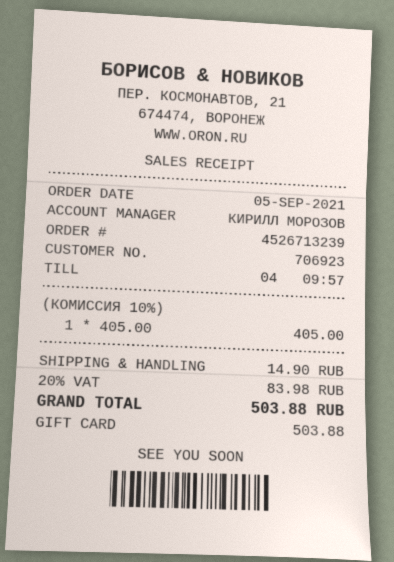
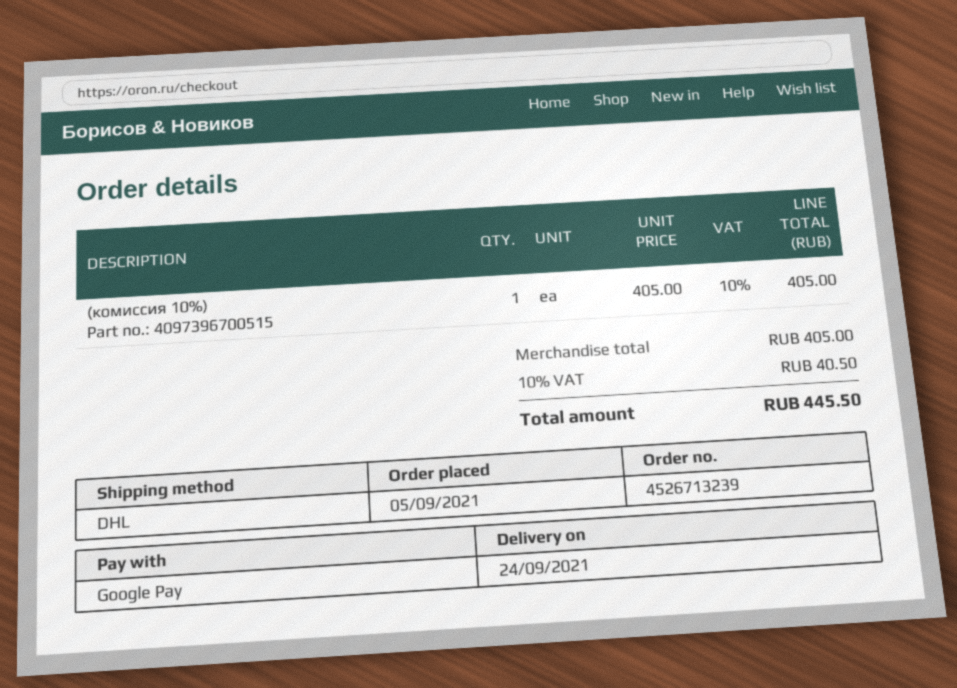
payment method: gift card -> Google Pay
shipping: 14.90 -> none
tax: 20% = 83.98 -> 10% = 40.50
total: 503.88 -> 445.50

